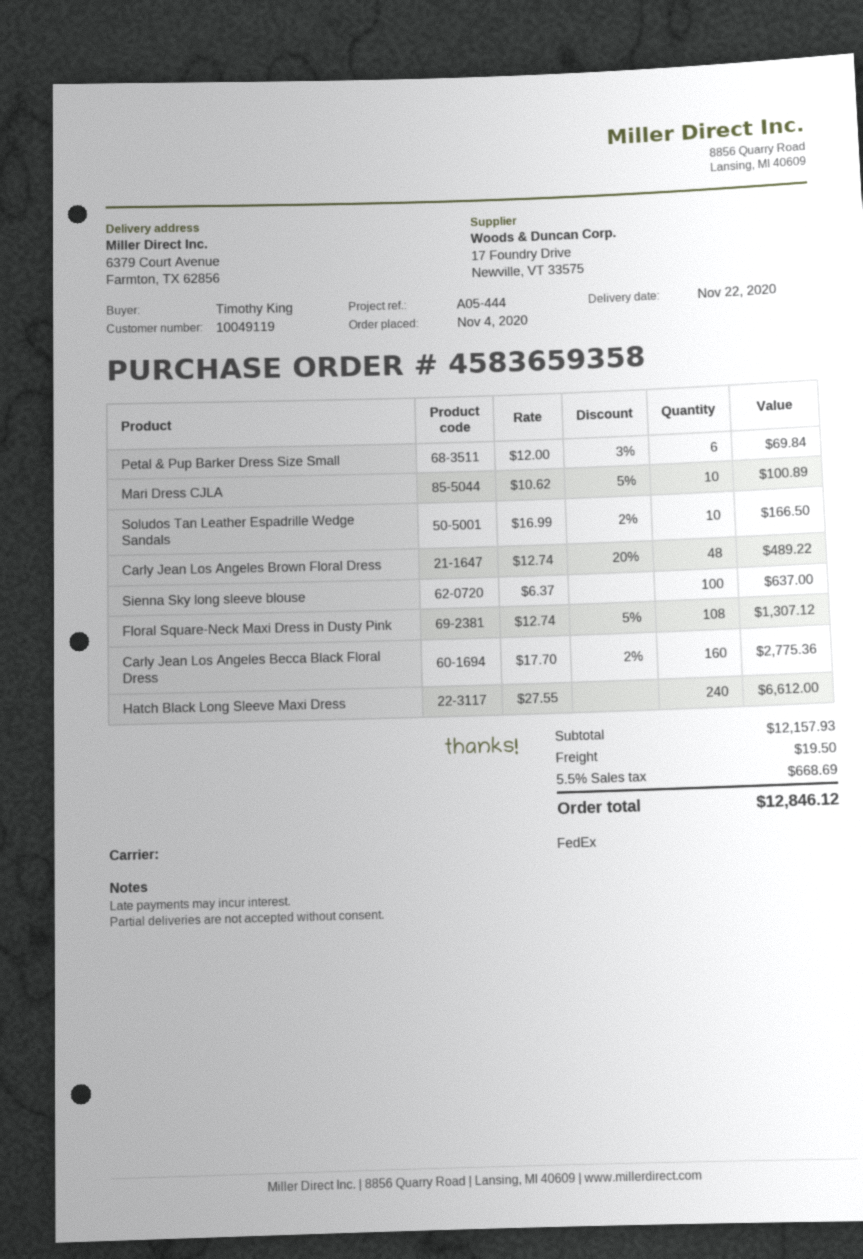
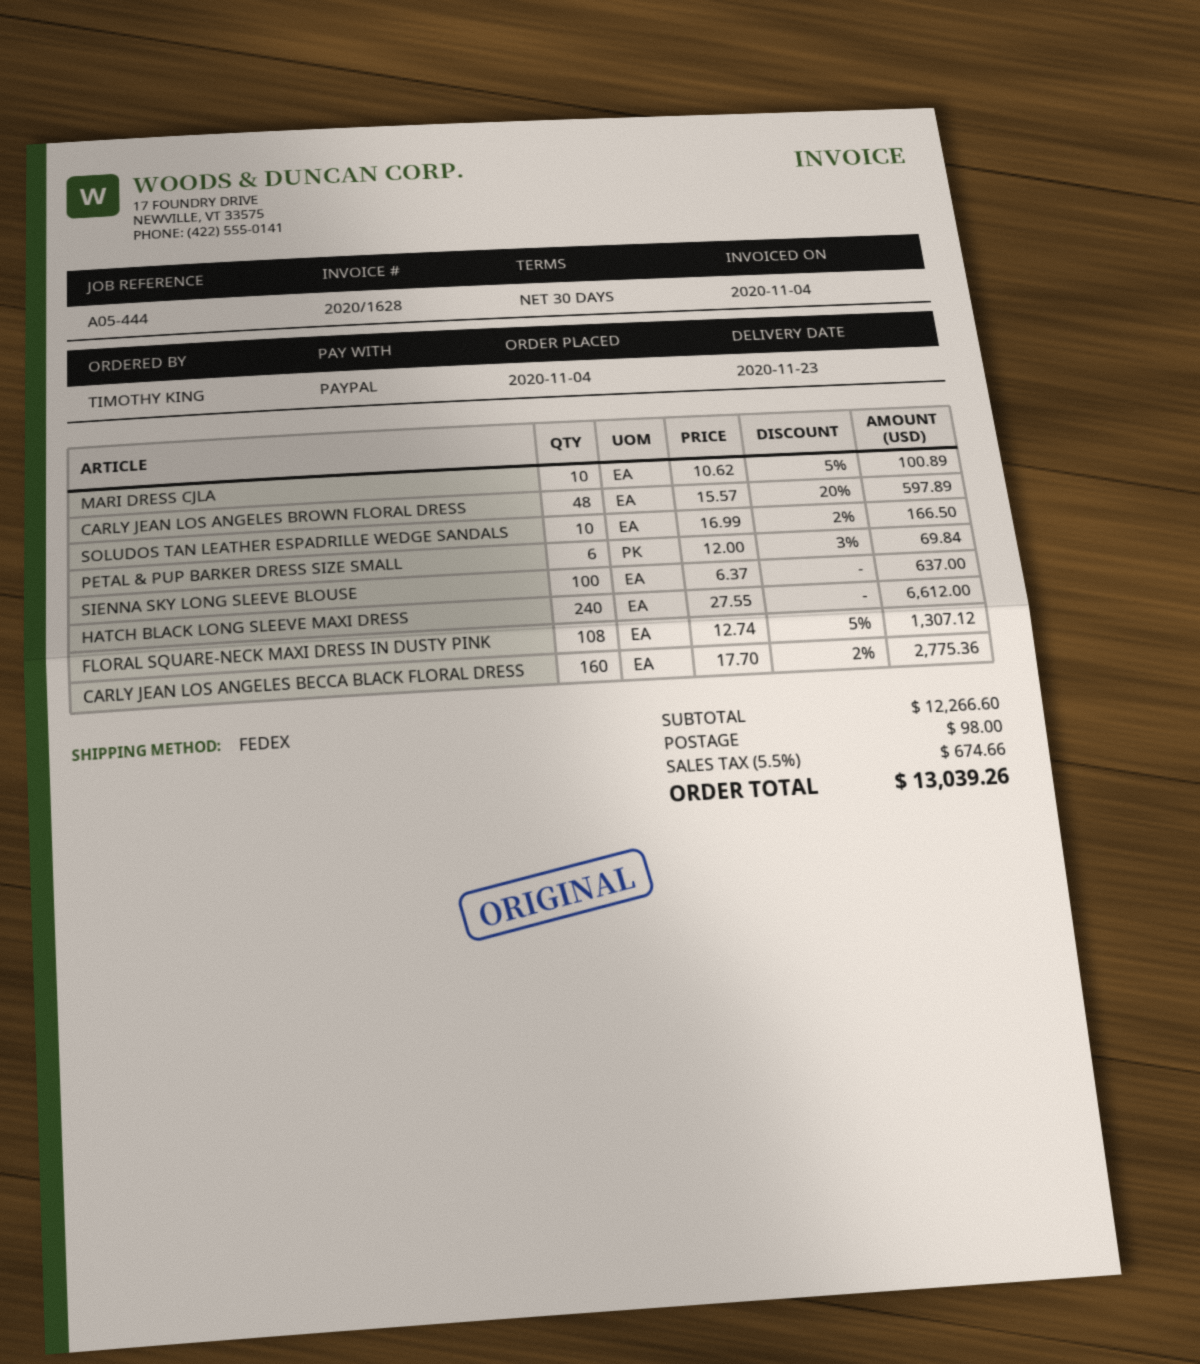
delivery date: 2020-11-22 -> 2020-11-23
Carly Jean Los Angeles Brown Floral Dress: 48 x 12.74 - 20% = 489.22 -> 48 x 15.57 - 20% = 597.89
subtotal: 12157.93 -> 12266.60
shipping: 19.50 -> 98.00
tax: 5.5% = 668.69 -> 5.5% = 674.66
total: 12846.12 -> 13039.26

